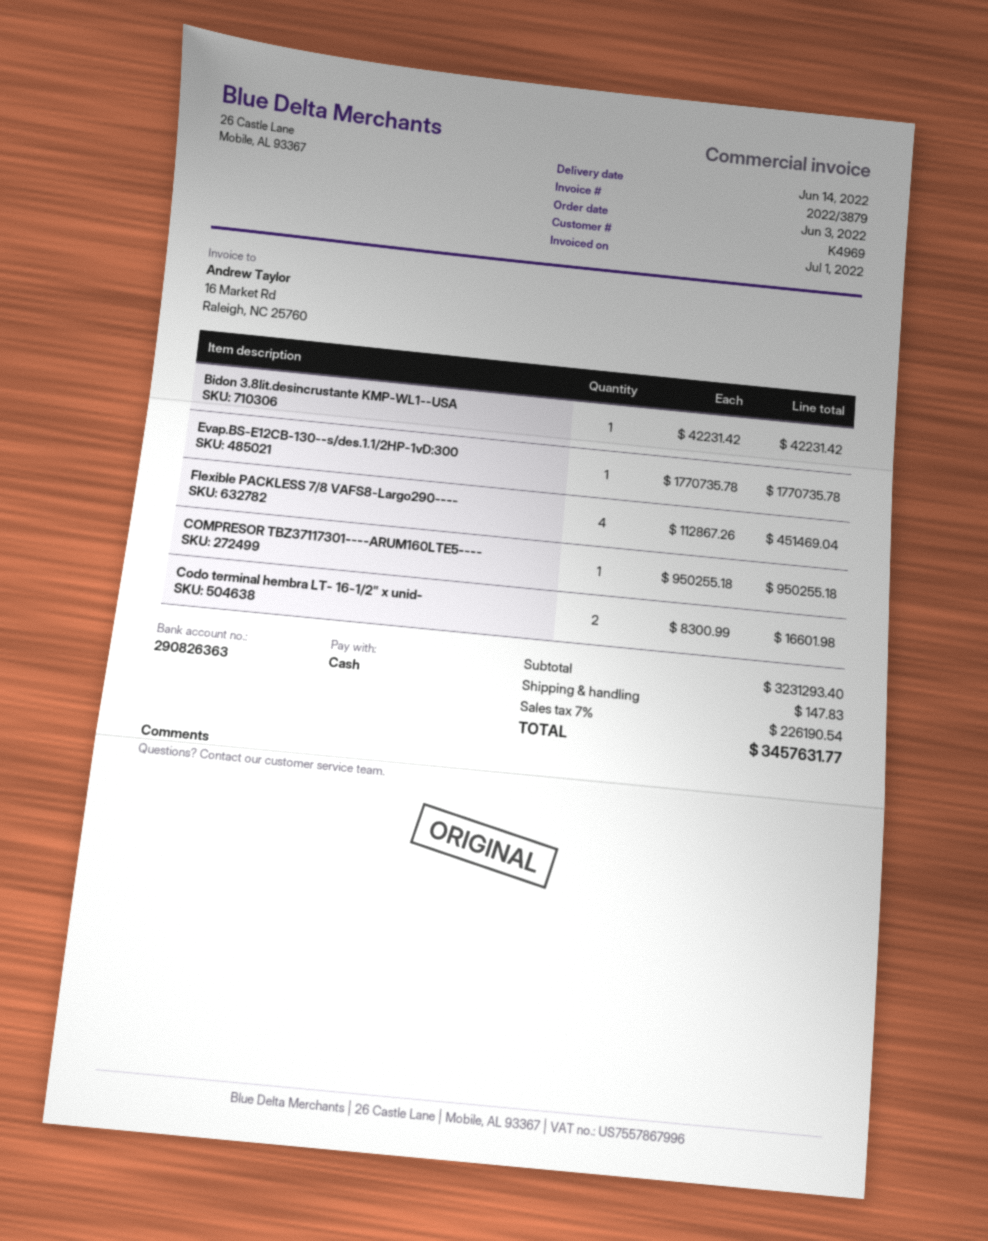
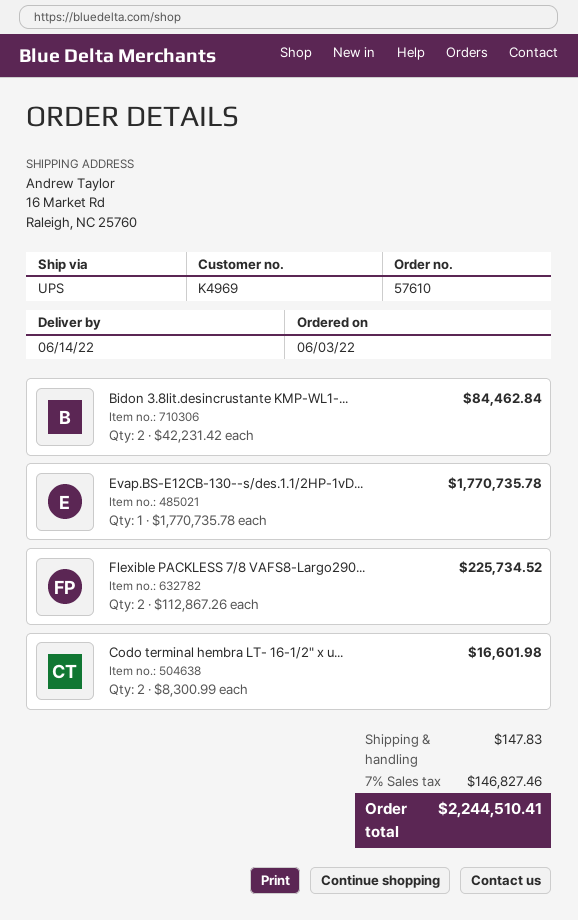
Bidon 3.8lit.desincrustante KMP-WL1--USA: 1 x 42231.42 = 42231.42 -> 2 x 42231.42 = 84462.84
Flexible PACKLESS 7/8 VAFS8-Largo290----: 4 x 112867.26 = 451469.04 -> 2 x 112867.26 = 225734.52
COMPRESOR TBZ37117301----ARUM160LTE5----: 1 x 950255.18 = 950255.18 -> none
tax: 7% = 226190.54 -> 7% = 146827.46
total: 3457631.77 -> 2244510.41

